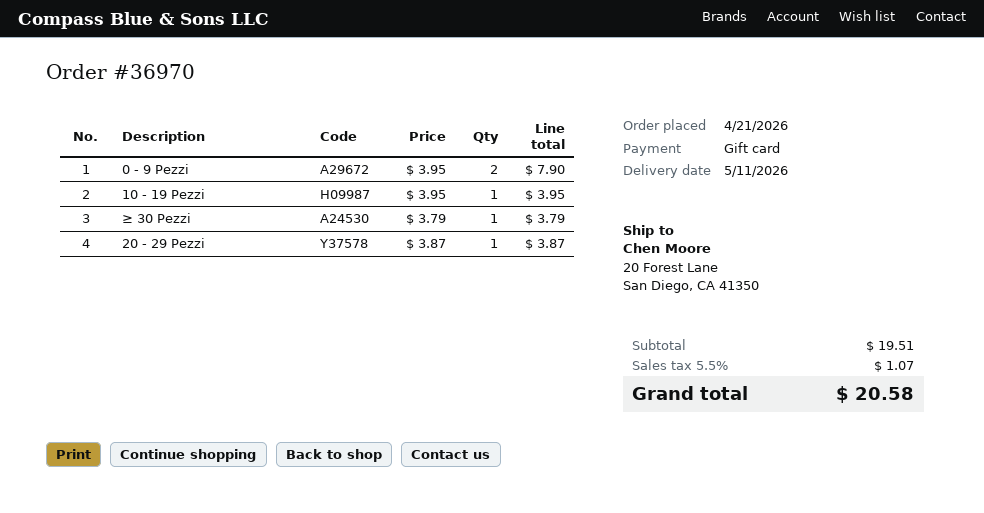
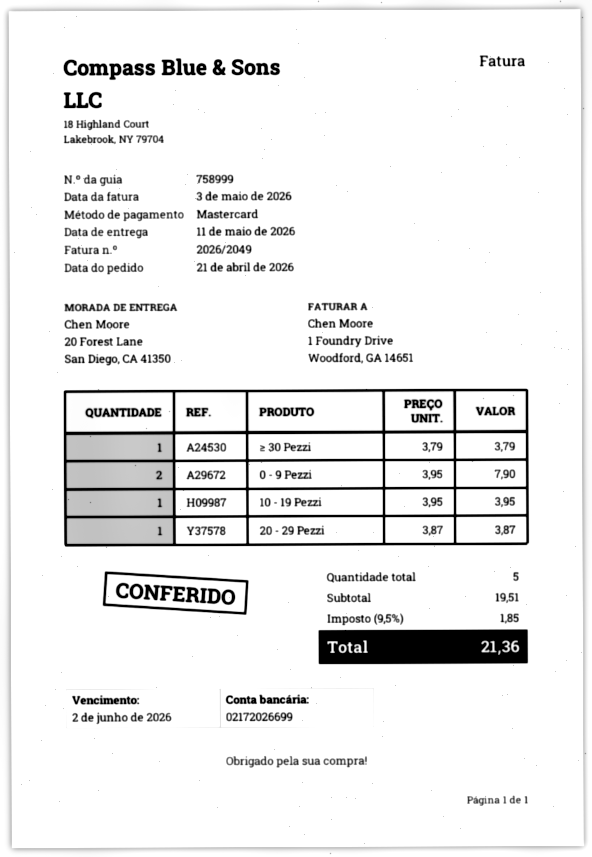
payment method: gift card -> Mastercard
tax: 5.5% = 1.07 -> 9.5% = 1.85
total: 20.58 -> 21.36

